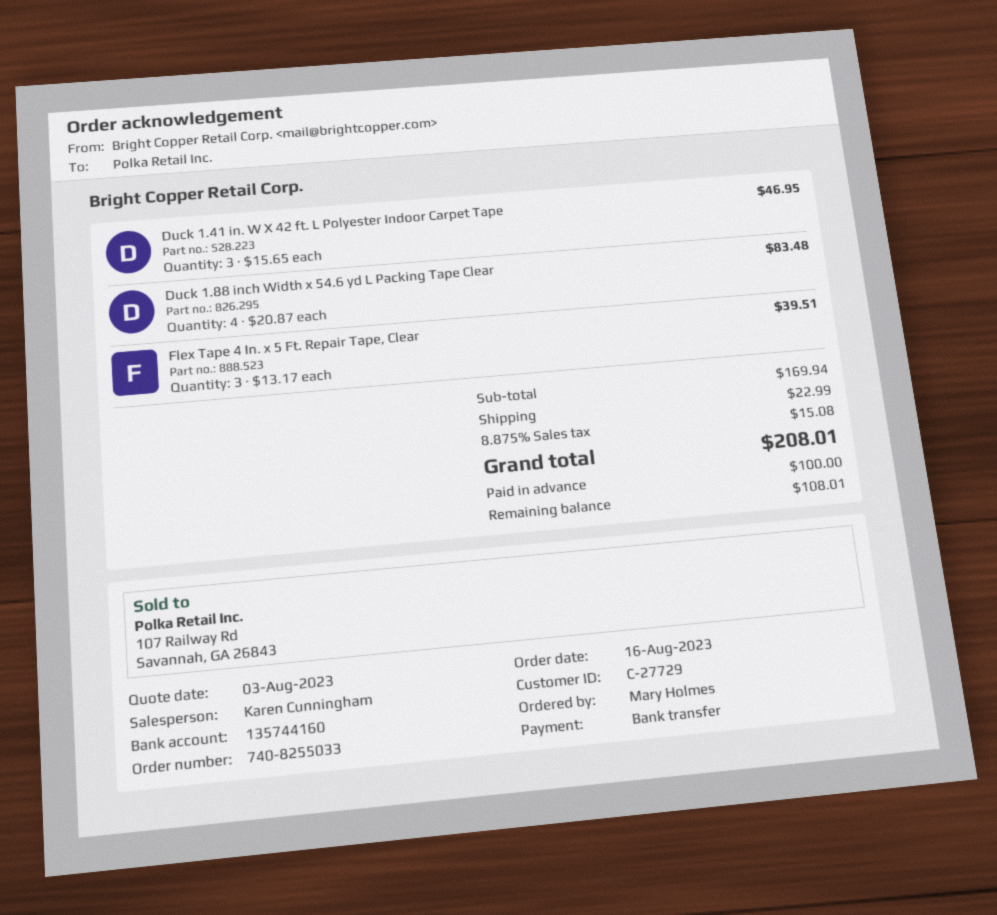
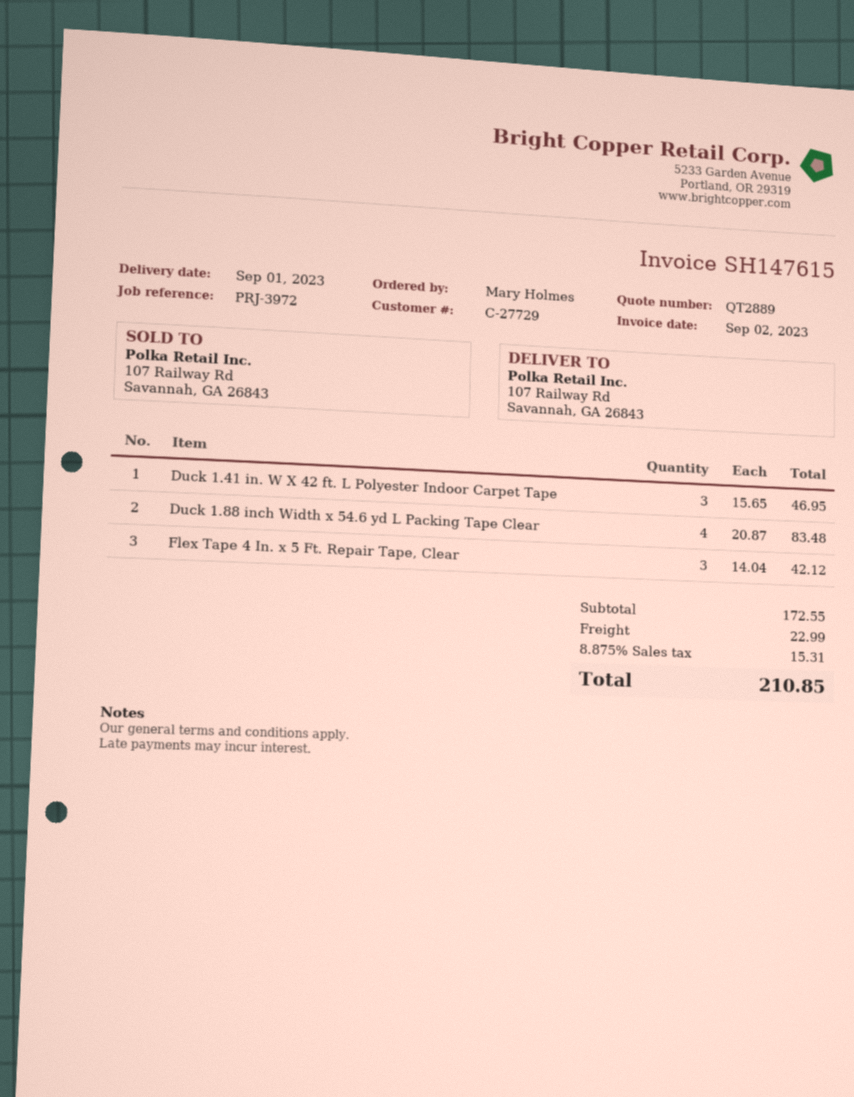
Flex Tape 4 In. x 5 Ft. Repair Tape, Clear: 3 x 13.17 = 39.51 -> 3 x 14.04 = 42.12
subtotal: 169.94 -> 172.55
tax: 8.875% = 15.08 -> 8.875% = 15.31
total: 208.01 -> 210.85

